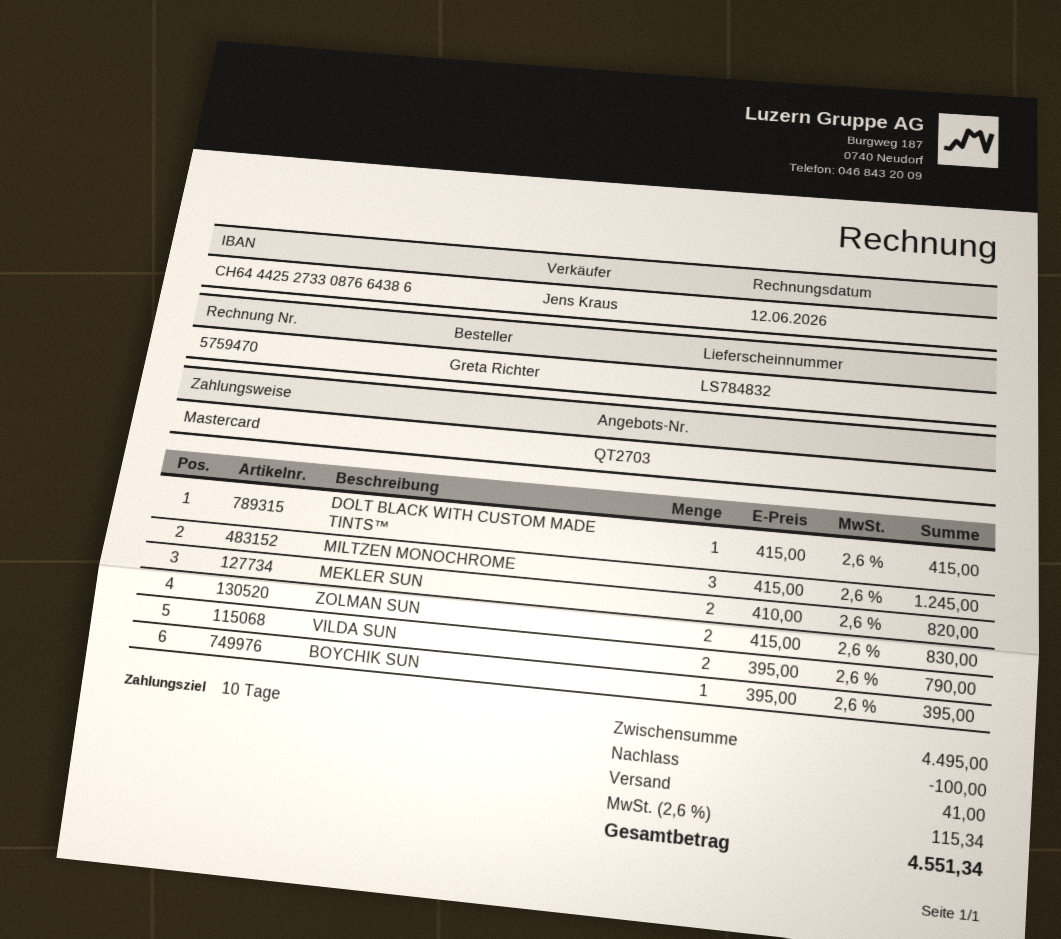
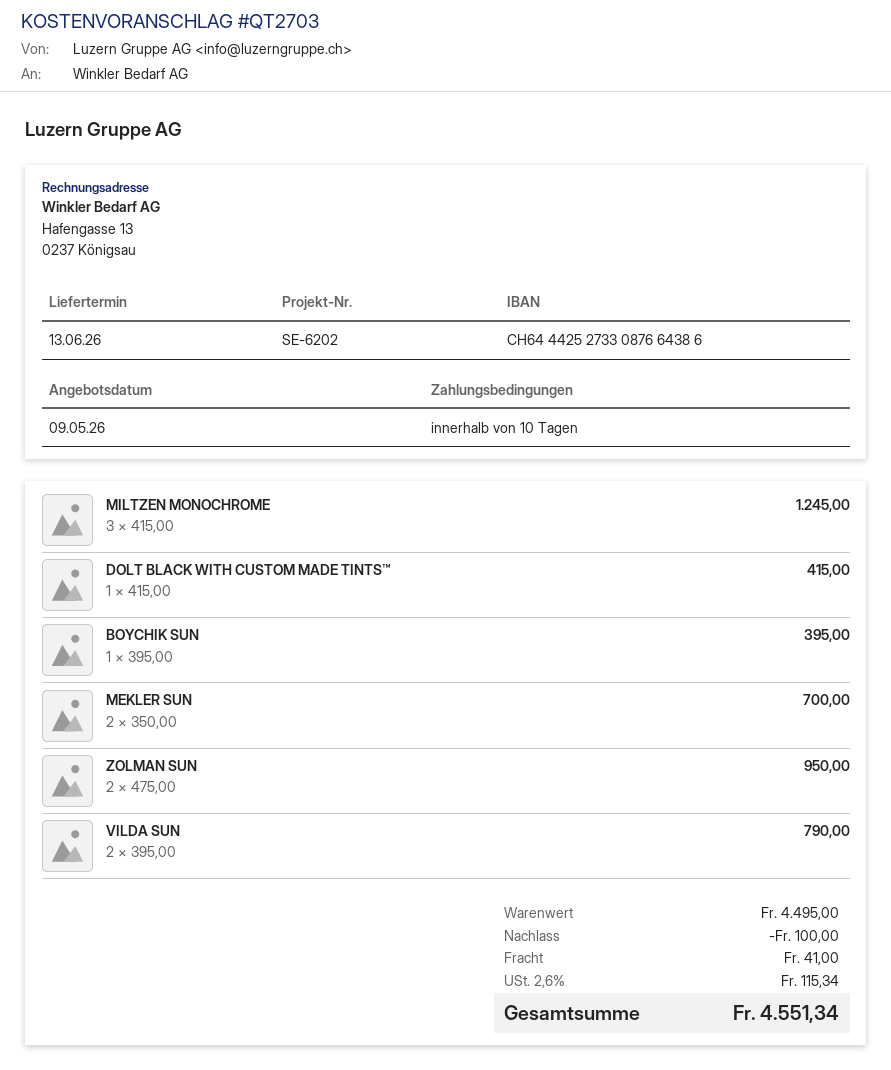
MEKLER SUN: 2 x 410.00 = 820.00 -> 2 x 350.00 = 700.00
ZOLMAN SUN: 2 x 415.00 = 830.00 -> 2 x 475.00 = 950.00

